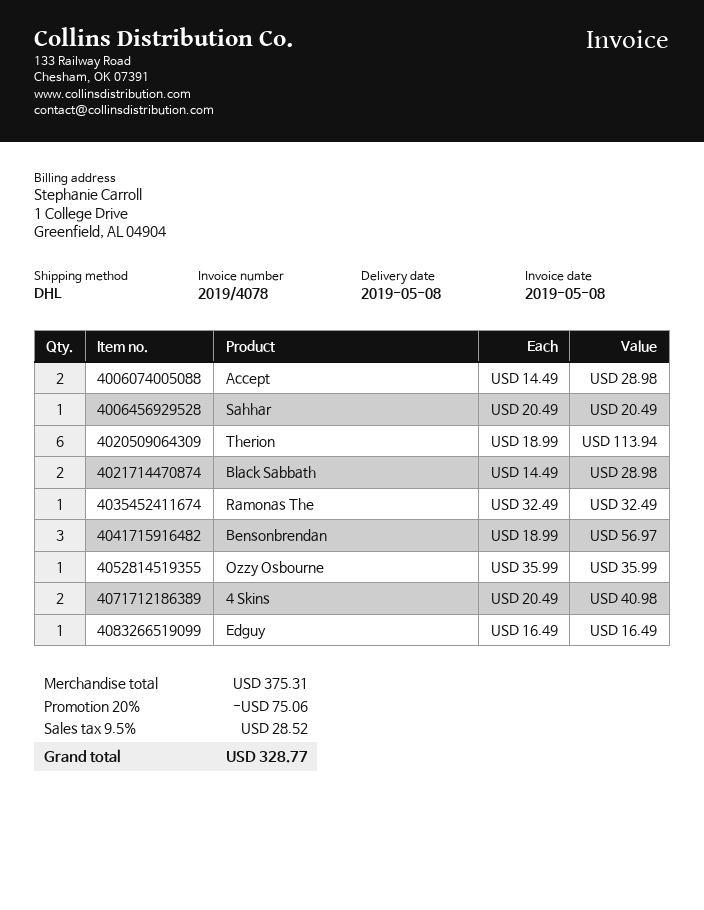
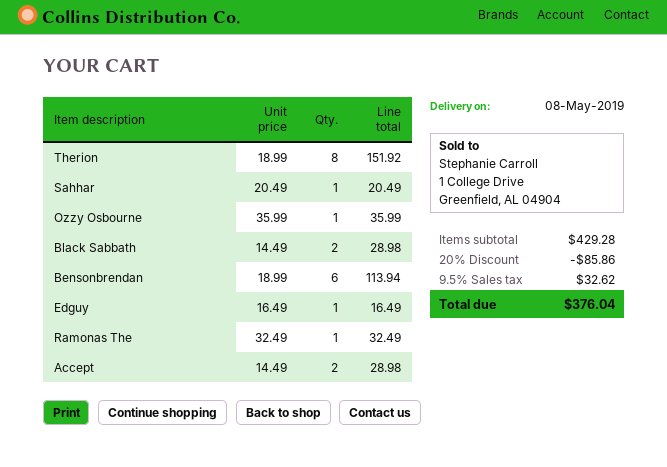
Therion: 6 x 18.99 = 113.94 -> 8 x 18.99 = 151.92
Bensonbrendan: 3 x 18.99 = 56.97 -> 6 x 18.99 = 113.94
4 Skins: 2 x 20.49 = 40.98 -> none
subtotal: 375.31 -> 429.28
discount: 20% = 75.06 -> 20% = 85.86
tax: 9.5% = 28.52 -> 9.5% = 32.62
total: 328.77 -> 376.04

